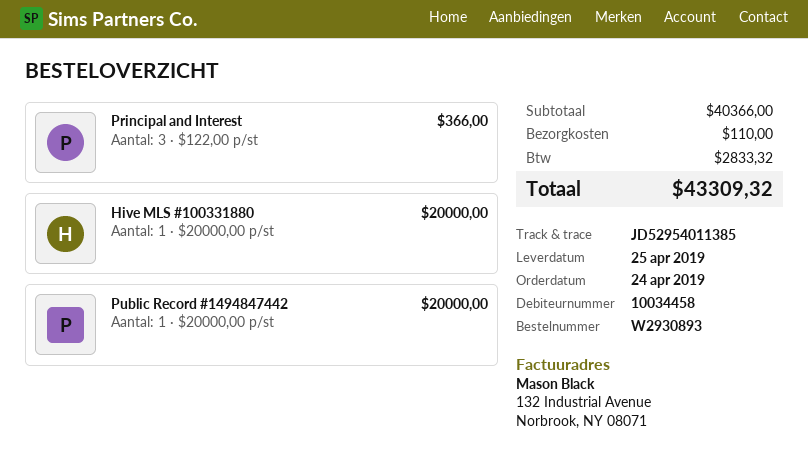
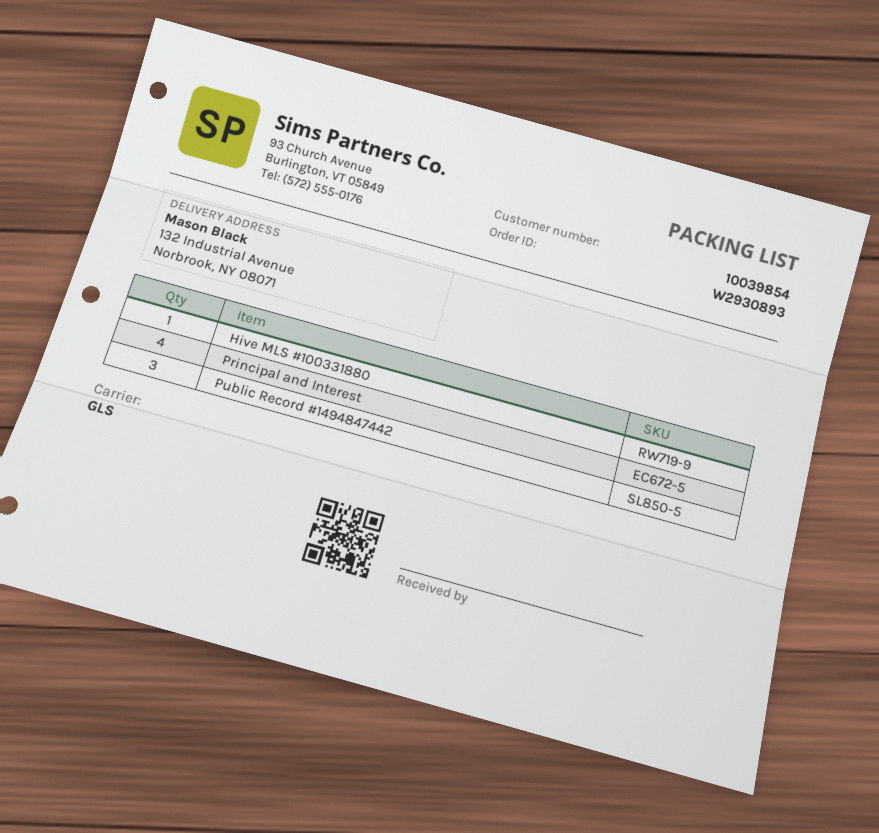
customer number: 10034458 -> 10039854
Principal and Interest: 3 -> 4
Public Record #1494847442: 1 -> 3

